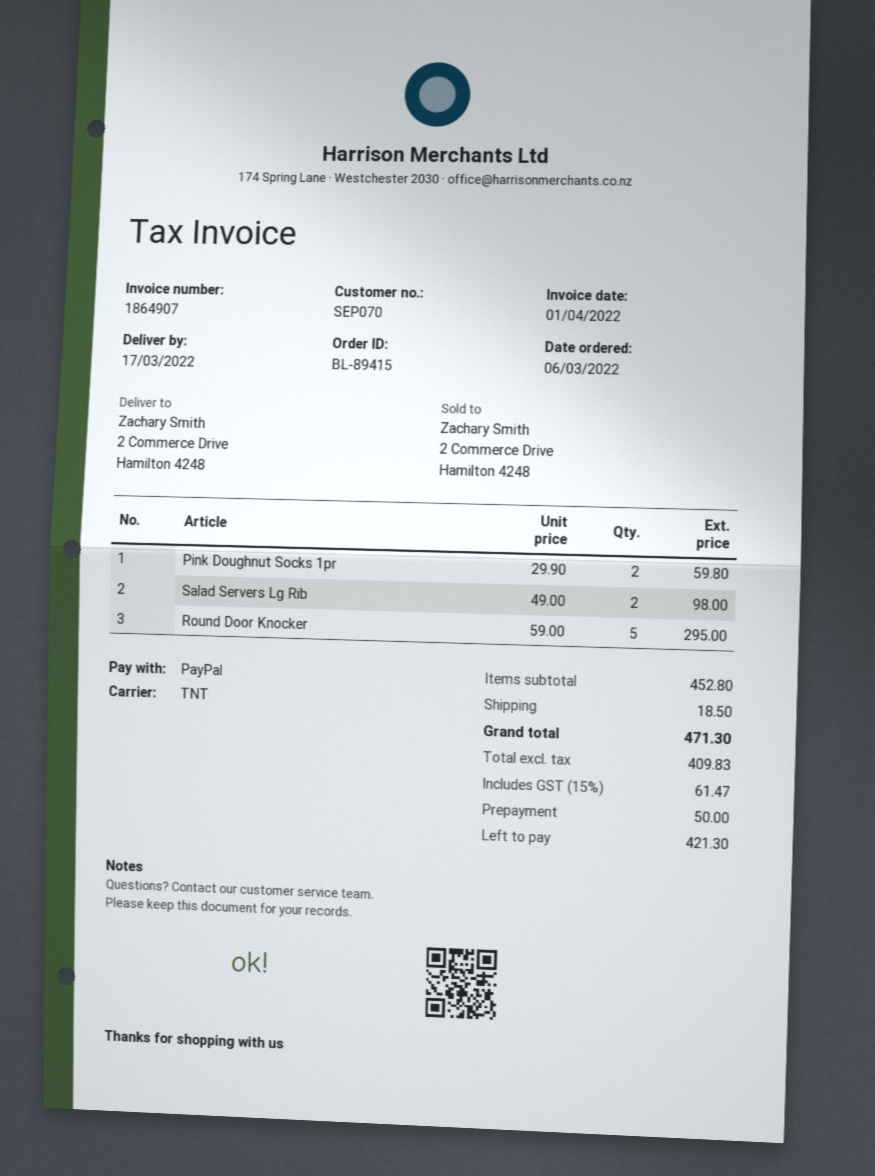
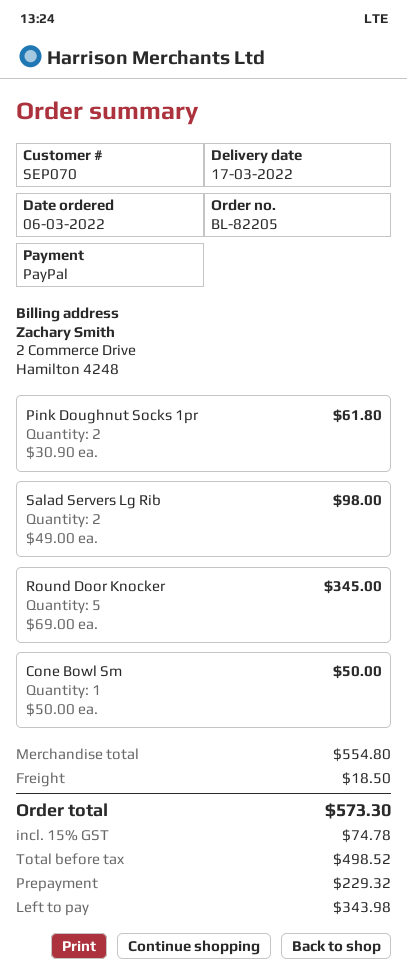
order number: BL-89415 -> BL-82205
Pink Doughnut Socks 1pr: 2 x 29.90 = 59.80 -> 2 x 30.90 = 61.80
Round Door Knocker: 5 x 59.00 = 295.00 -> 5 x 69.00 = 345.00
Cone Bowl Sm: none -> 1 x 50.00 = 50.00
subtotal: 452.80 -> 554.80
net: 409.83 -> 498.52
tax: 15% = 61.47 -> 15% = 74.78
total: 471.30 -> 573.30
deposit: 50.00 -> 229.32
balance: 421.30 -> 343.98

